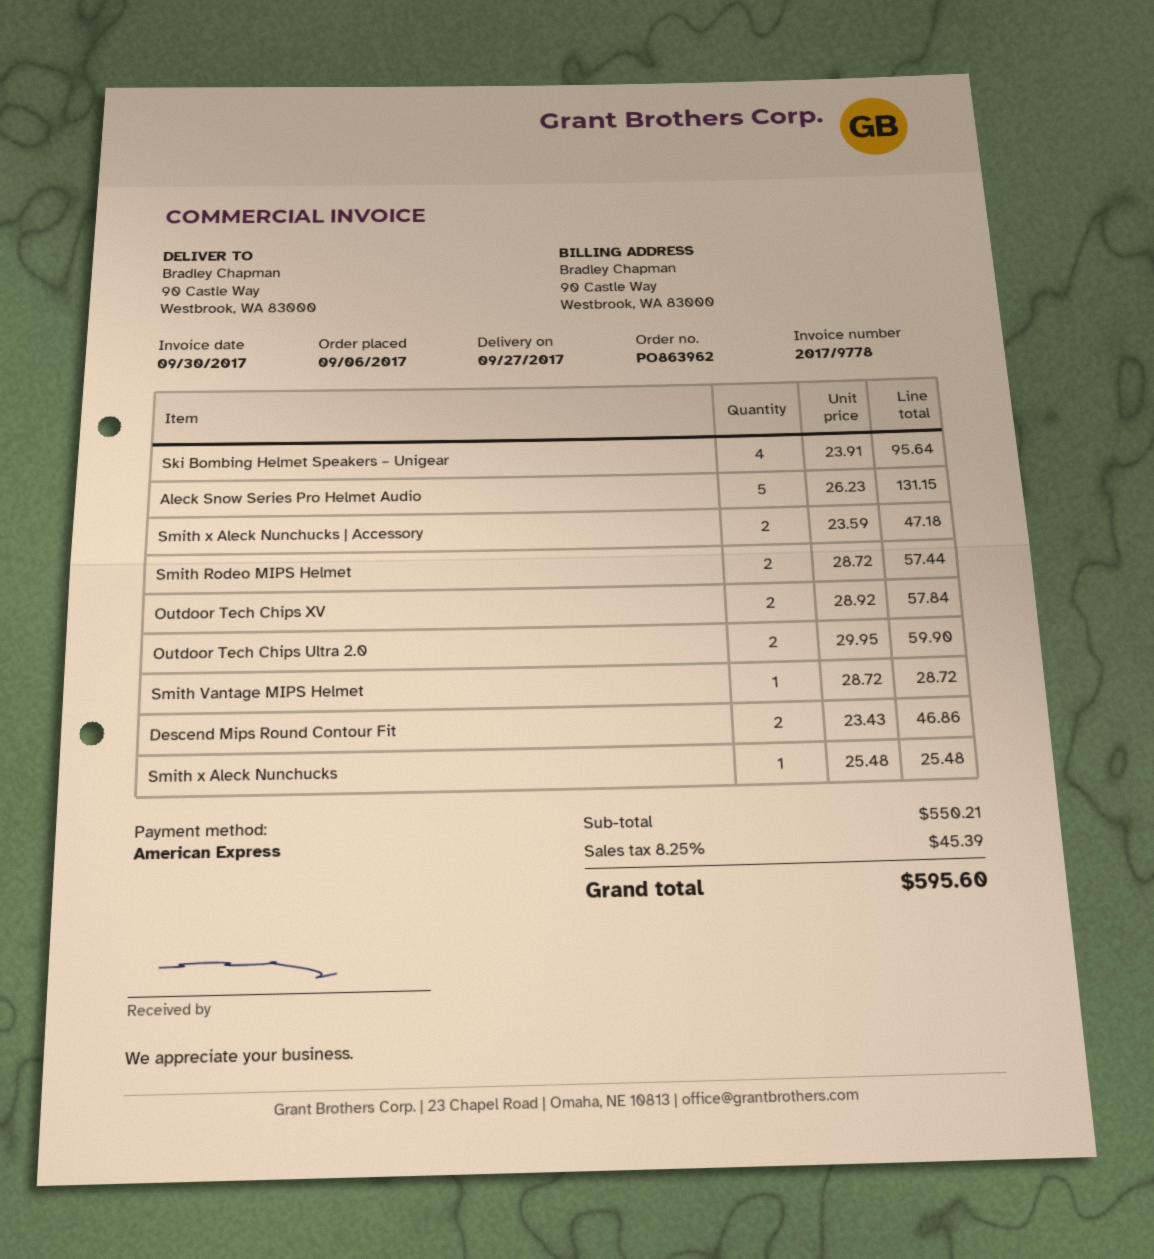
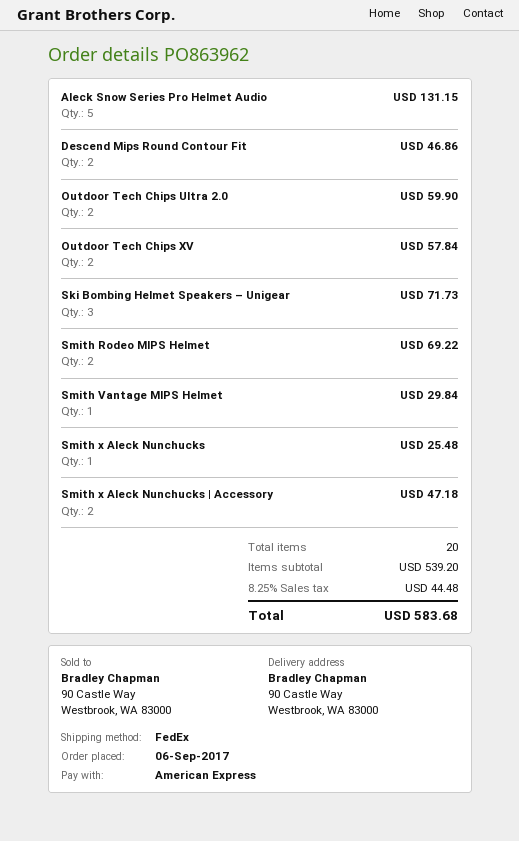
Ski Bombing Helmet Speakers – Unigear: 4 for 95.64 -> 3 for 71.73
Smith Rodeo MIPS Helmet: 2 for 57.44 -> 2 for 69.22
Smith Vantage MIPS Helmet: 1 for 28.72 -> 1 for 29.84
subtotal: 550.21 -> 539.20
tax: 8.25% = 45.39 -> 8.25% = 44.48
total: 595.60 -> 583.68

